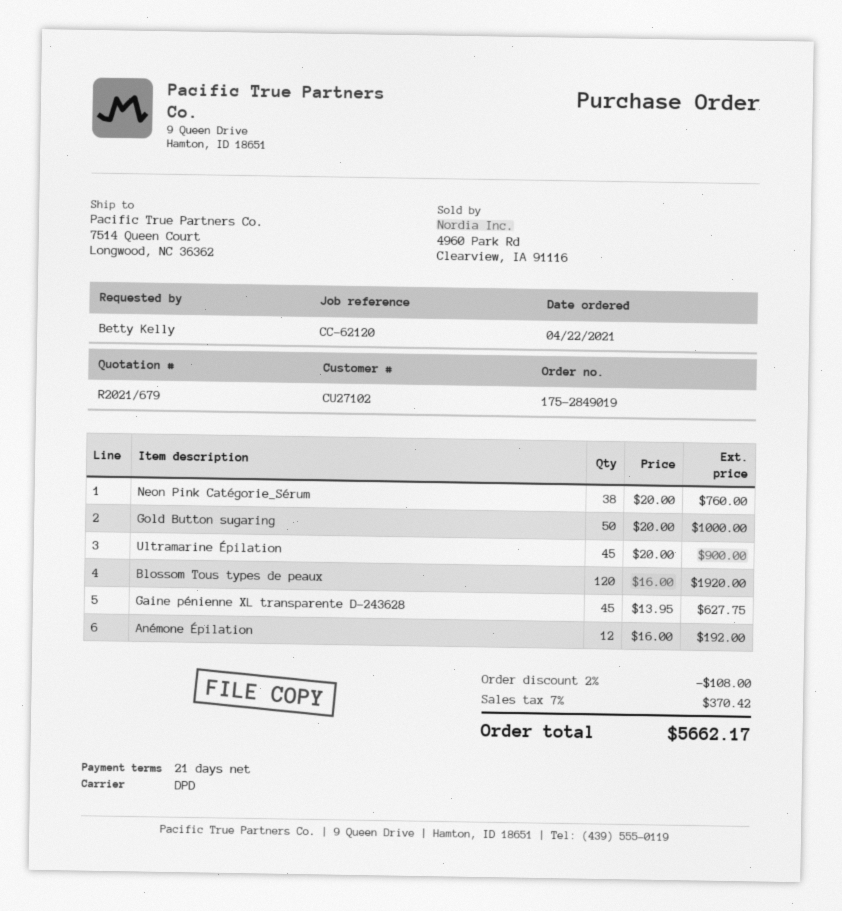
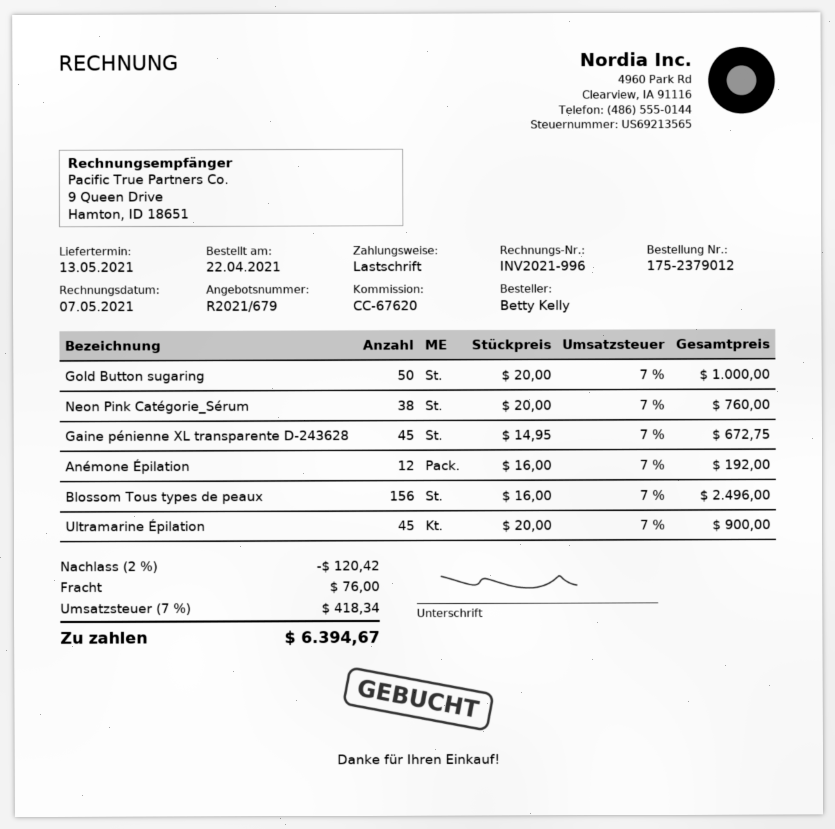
order number: 175-2849019 -> 175-2379012
reference: CC-62120 -> CC-67620
Blossom Tous types de peaux: 120 x 16.00 = 1920.00 -> 156 x 16.00 = 2496.00
Gaine pénienne XL transparente D-243628: 45 x 13.95 = 627.75 -> 45 x 14.95 = 672.75
discount: 2% = 108.00 -> 2% = 120.42
shipping: none -> 76.00
tax: 7% = 370.42 -> 7% = 418.34
total: 5662.17 -> 6394.67

